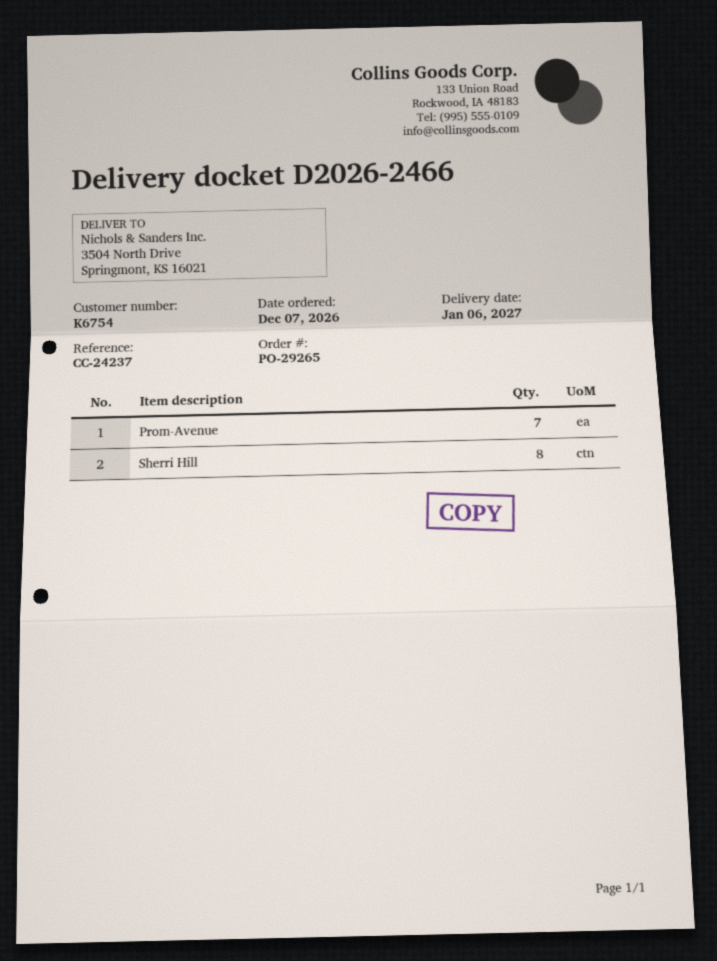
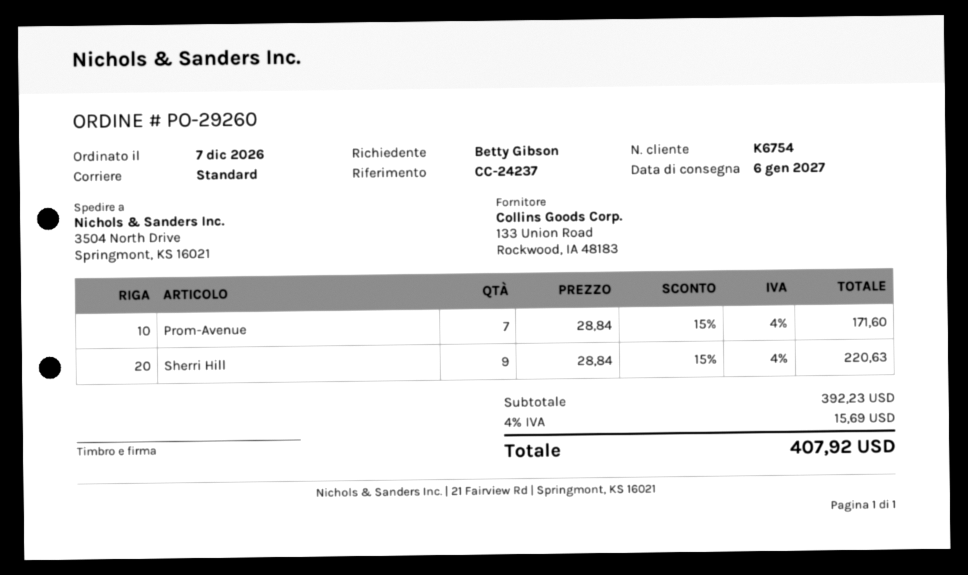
order number: PO-29265 -> PO-29260
Sherri Hill: 8 -> 9

